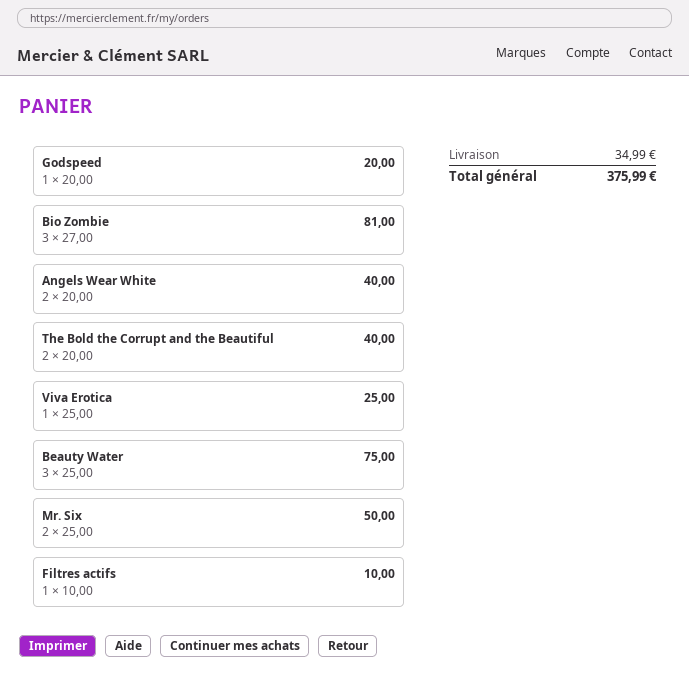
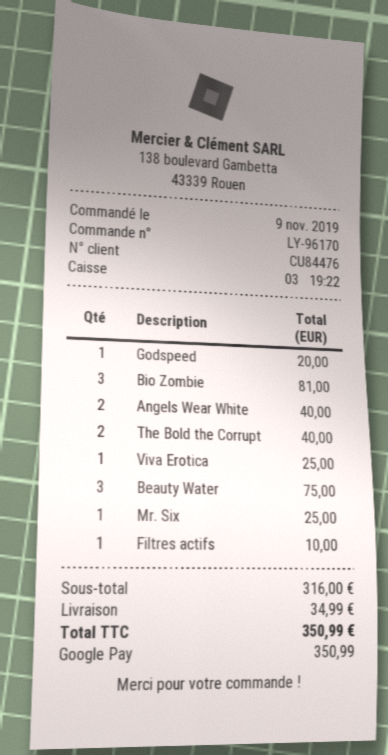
Mr. Six: 2 for 50.00 -> 1 for 25.00
total: 375.99 -> 350.99

